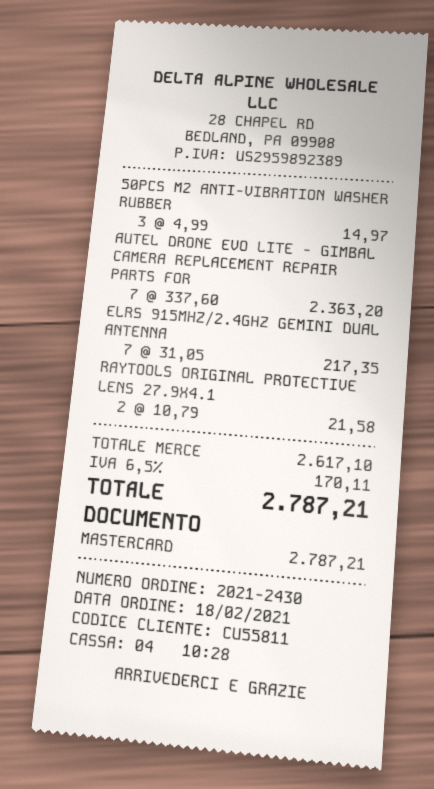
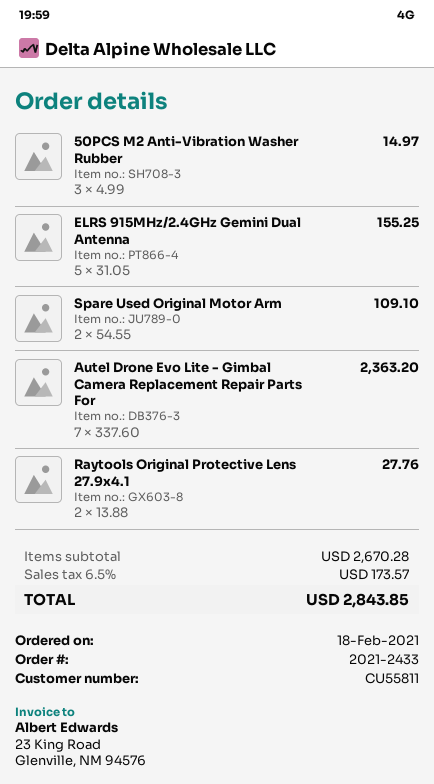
order number: 2021-2430 -> 2021-2433
ELRS 915MHZ/2.4GHZ GEMINI DUAL ANTENNA: 7 x 31.05 = 217.35 -> 5 x 31.05 = 155.25
RAYTOOLS ORIGINAL PROTECTIVE LENS 27.9X4.1: 2 x 10.79 = 21.58 -> 2 x 13.88 = 27.76
Spare Used Original Motor Arm: none -> 2 x 54.55 = 109.10
subtotal: 2617.10 -> 2670.28
tax: 6.5% = 170.11 -> 6.5% = 173.57
total: 2787.21 -> 2843.85

